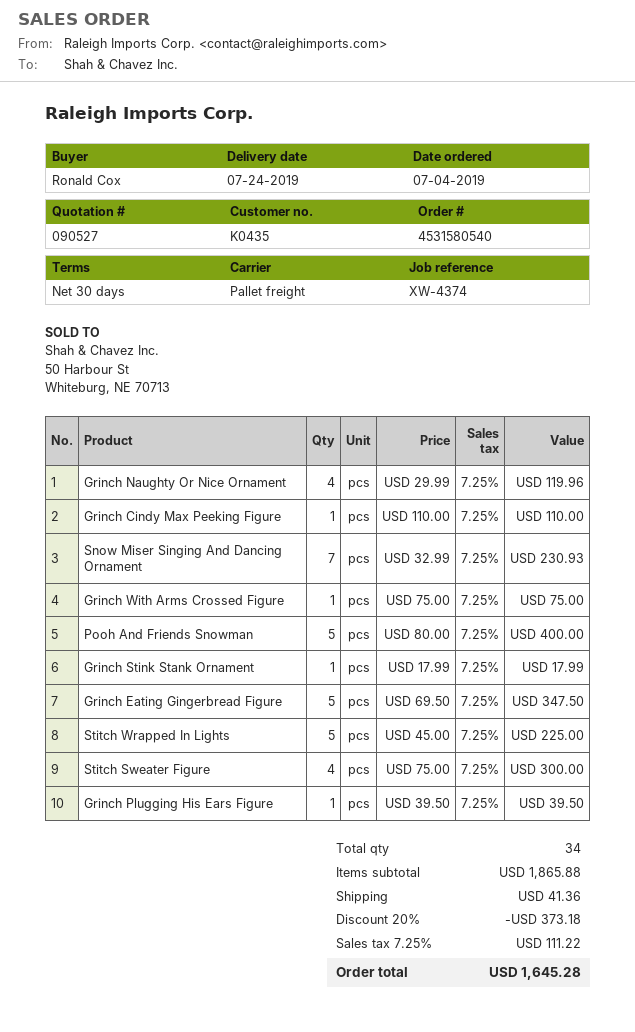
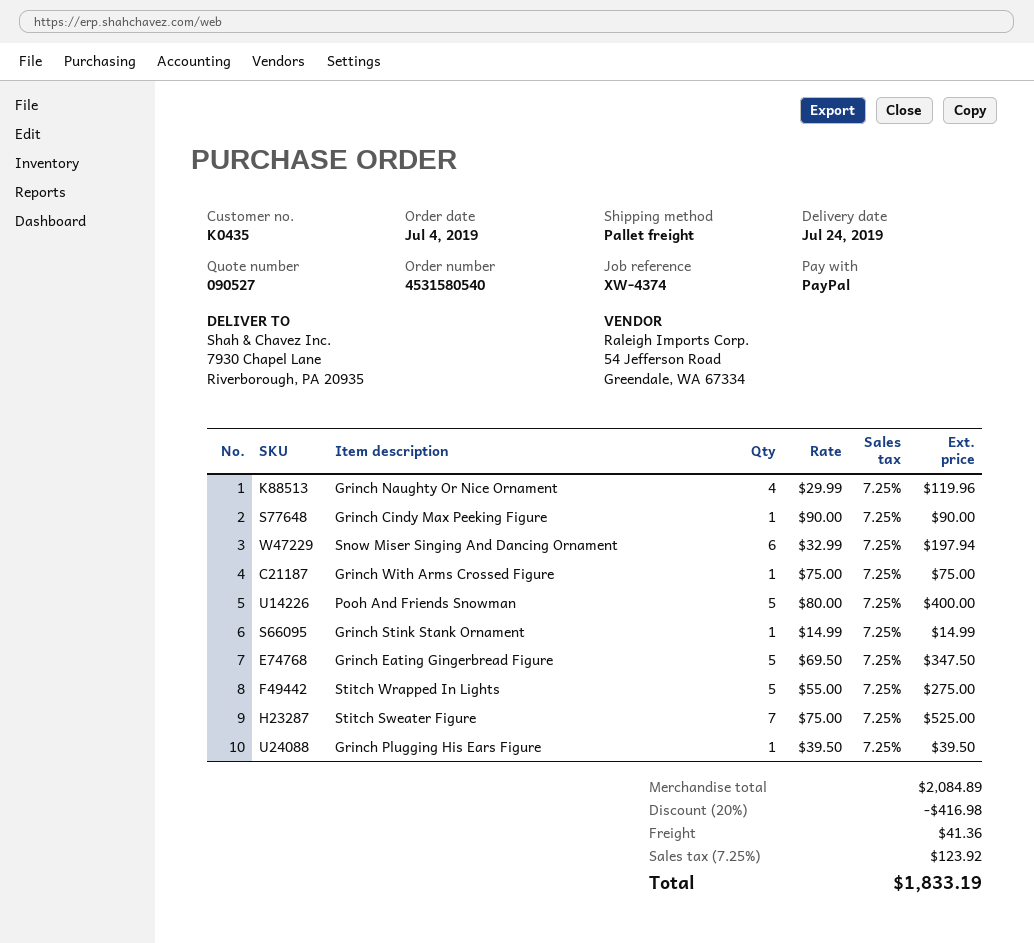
Grinch Cindy Max Peeking Figure: 1 x 110.00 = 110.00 -> 1 x 90.00 = 90.00
Snow Miser Singing And Dancing Ornament: 7 x 32.99 = 230.93 -> 6 x 32.99 = 197.94
Grinch Stink Stank Ornament: 1 x 17.99 = 17.99 -> 1 x 14.99 = 14.99
Stitch Wrapped In Lights: 5 x 45.00 = 225.00 -> 5 x 55.00 = 275.00
Stitch Sweater Figure: 4 x 75.00 = 300.00 -> 7 x 75.00 = 525.00
subtotal: 1865.88 -> 2084.89
discount: 20% = 373.18 -> 20% = 416.98
tax: 7.25% = 111.22 -> 7.25% = 123.92
total: 1645.28 -> 1833.19

